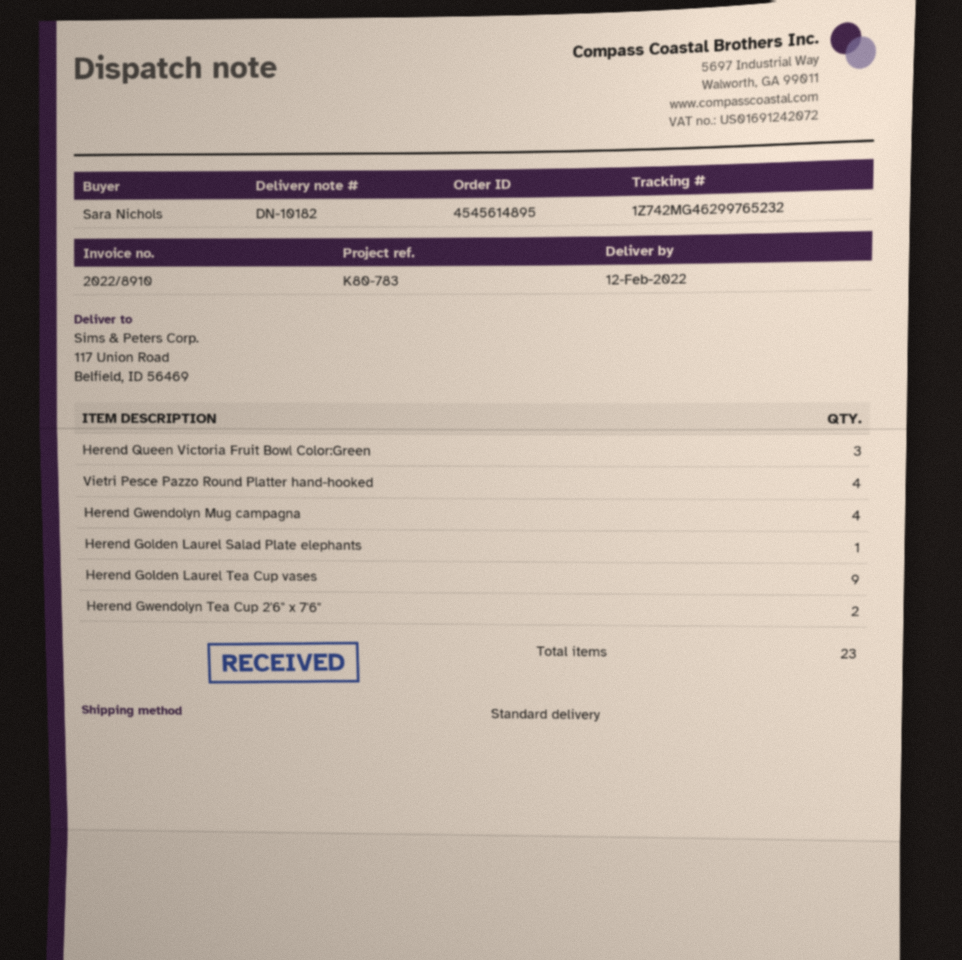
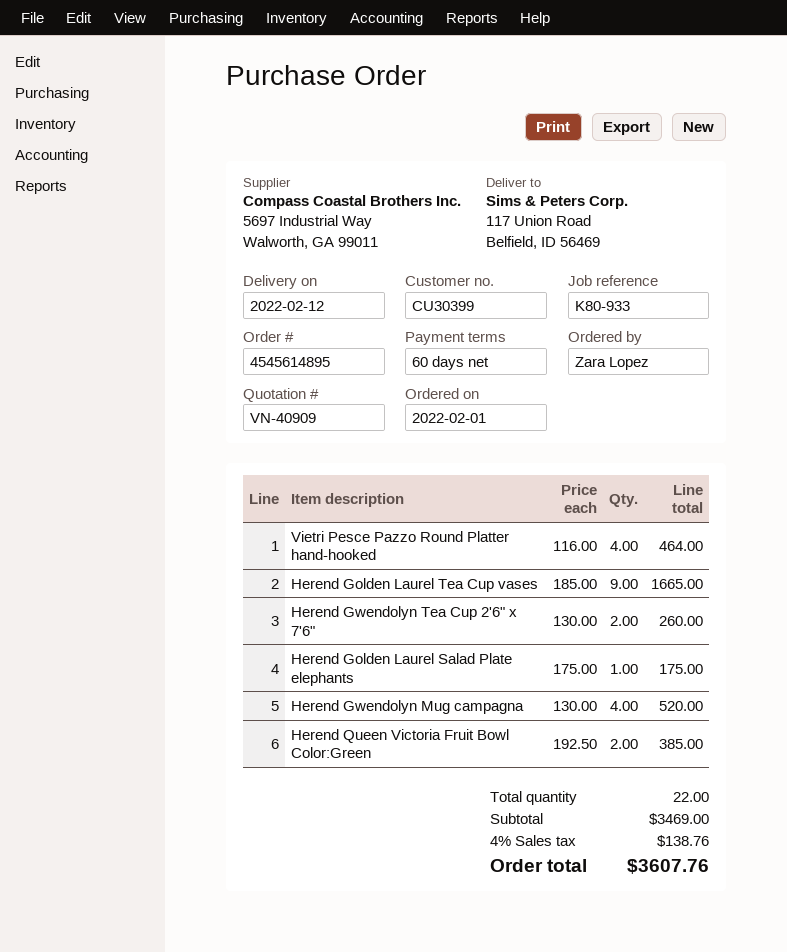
reference: K80-783 -> K80-933
ordered by: Sara Nichols -> Zara Lopez
Herend Queen Victoria Fruit Bowl Color:Green: 3 -> 2
total quantity: 23 -> 22

